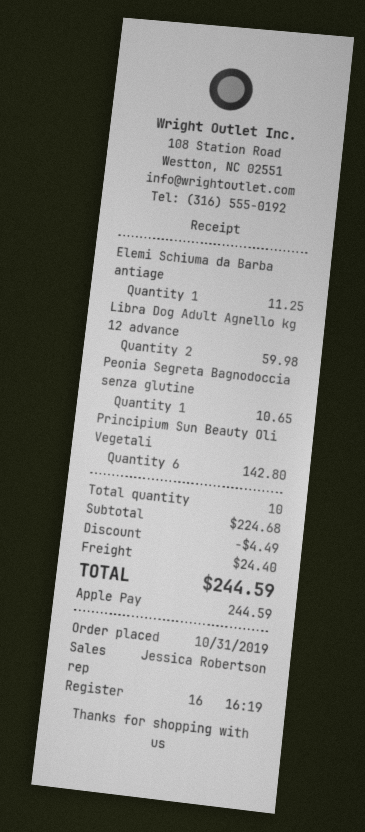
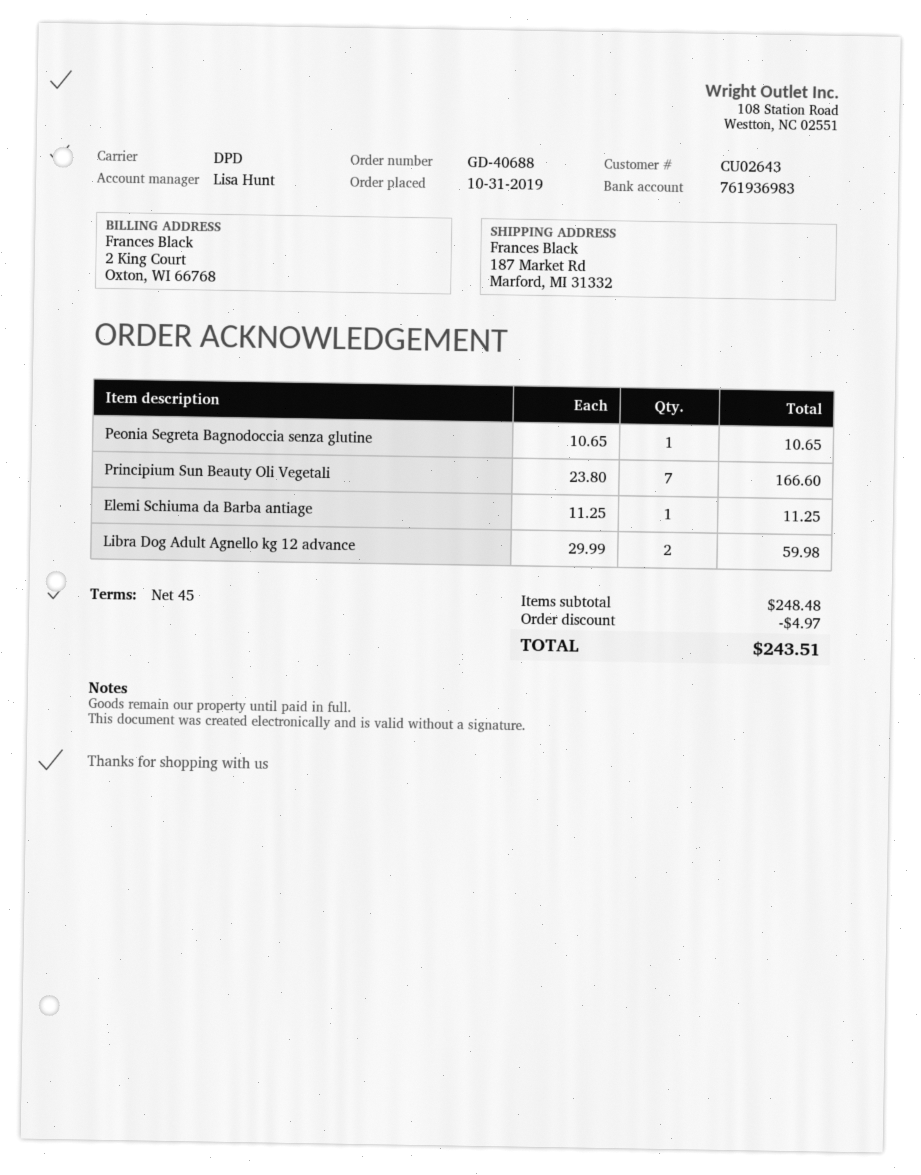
sales rep: Jessica Robertson -> Lisa Hunt
Principium Sun Beauty Oli Vegetali: 6 for 142.80 -> 7 for 166.60
subtotal: 224.68 -> 248.48
discount: 4.49 -> 4.97
shipping: 24.40 -> none
total: 244.59 -> 243.51

